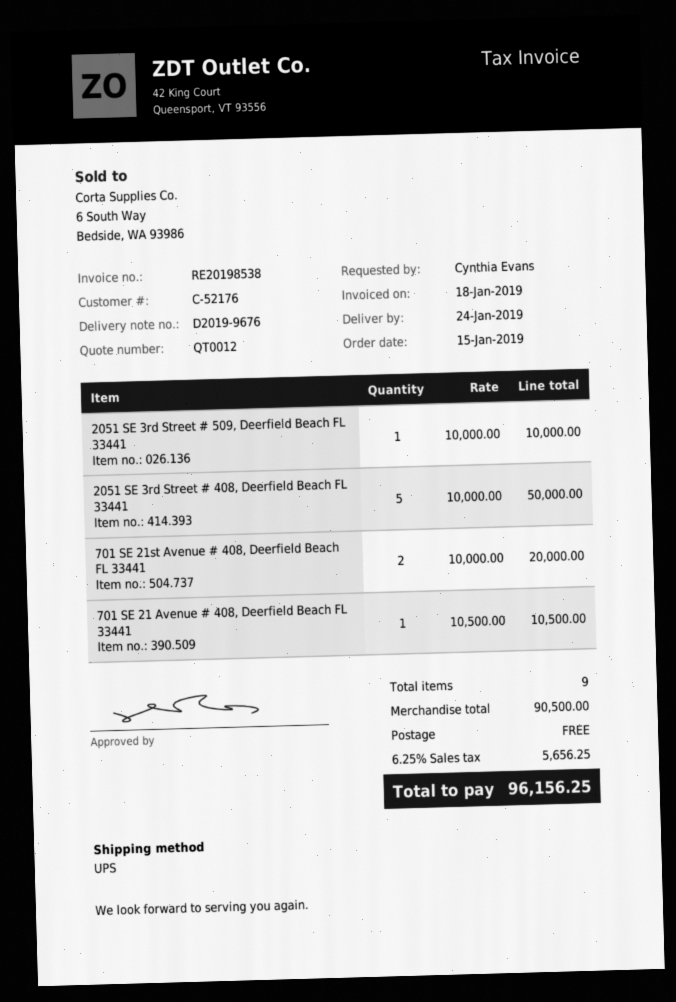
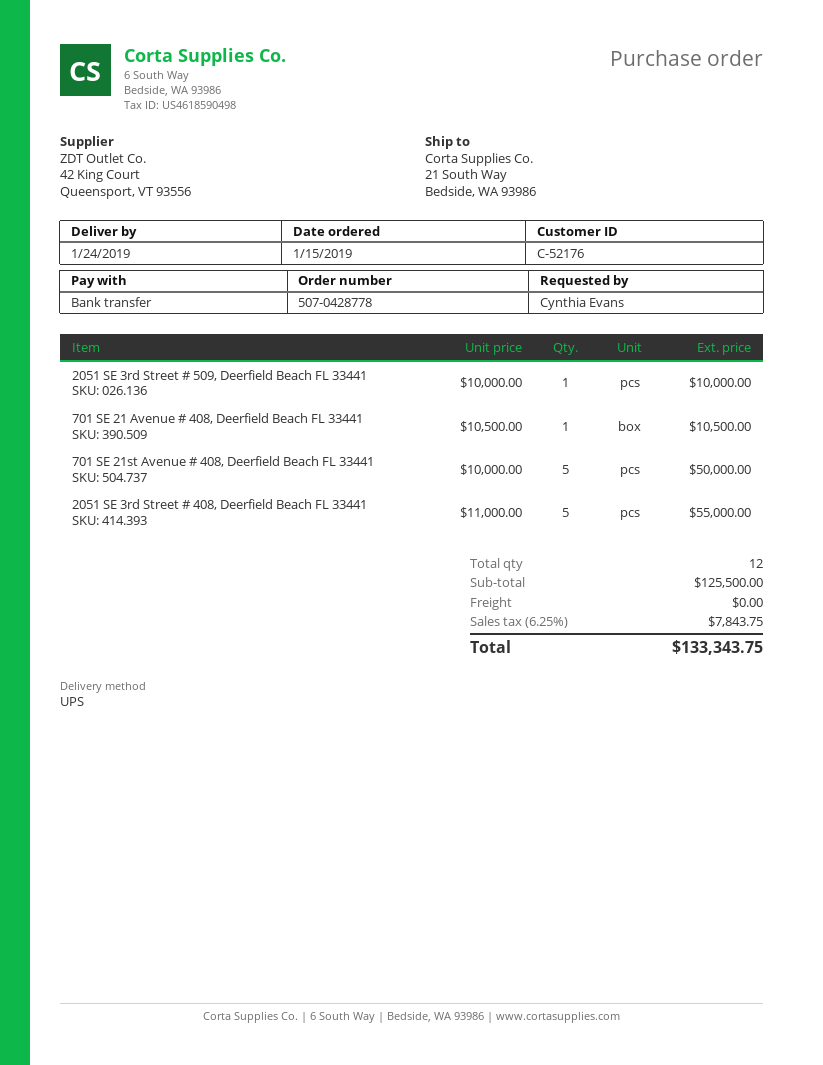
2051 SE 3rd Street # 408, Deerfield Beach FL 33441: 5 x 10000.00 = 50000.00 -> 5 x 11000.00 = 55000.00
701 SE 21st Avenue # 408, Deerfield Beach FL 33441: 2 x 10000.00 = 20000.00 -> 5 x 10000.00 = 50000.00
total quantity: 9 -> 12
subtotal: 90500.00 -> 125500.00
tax: 6.25% = 5656.25 -> 6.25% = 7843.75
total: 96156.25 -> 133343.75

